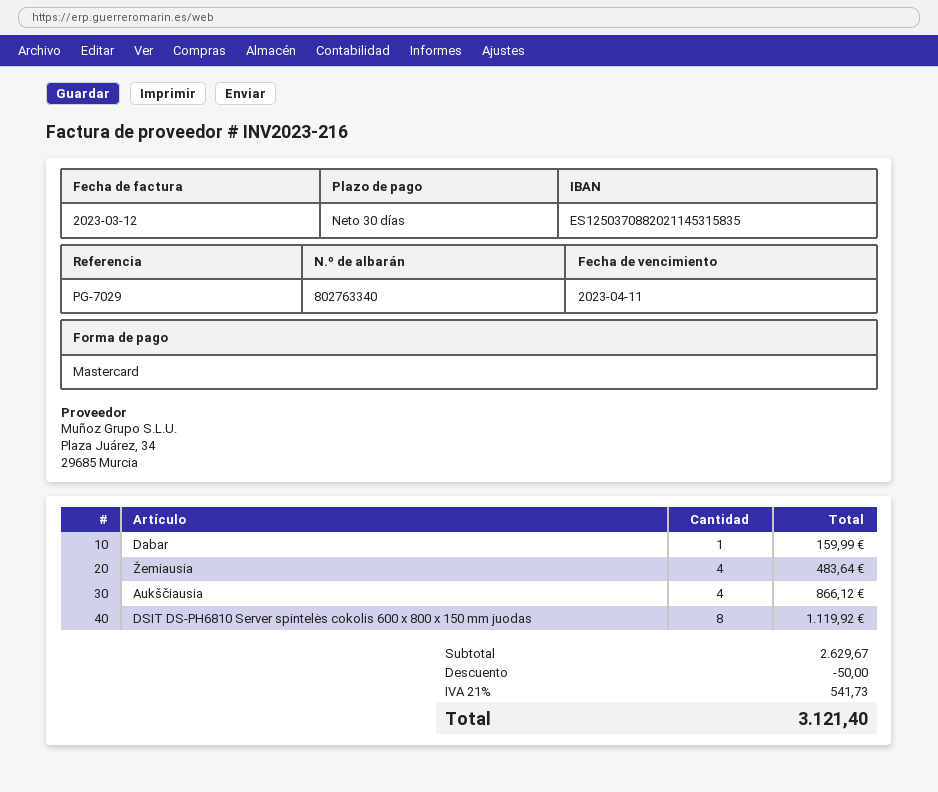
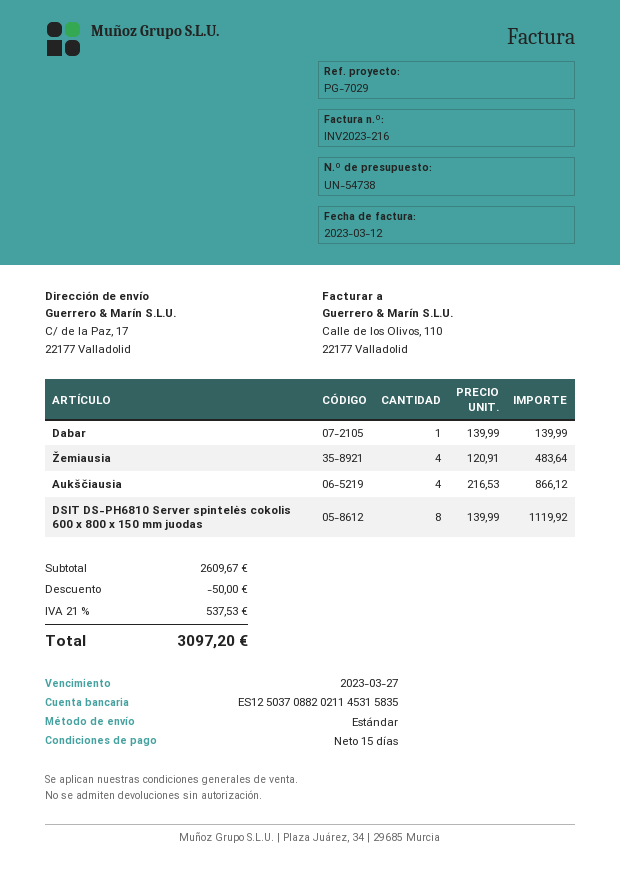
payment terms: 30 days -> 15 days
due date: 2023-04-11 -> 2023-03-27
Dabar: 1 for 159.99 -> 1 for 139.99
subtotal: 2629.67 -> 2609.67
tax: 21% = 541.73 -> 21% = 537.53
total: 3121.40 -> 3097.20

